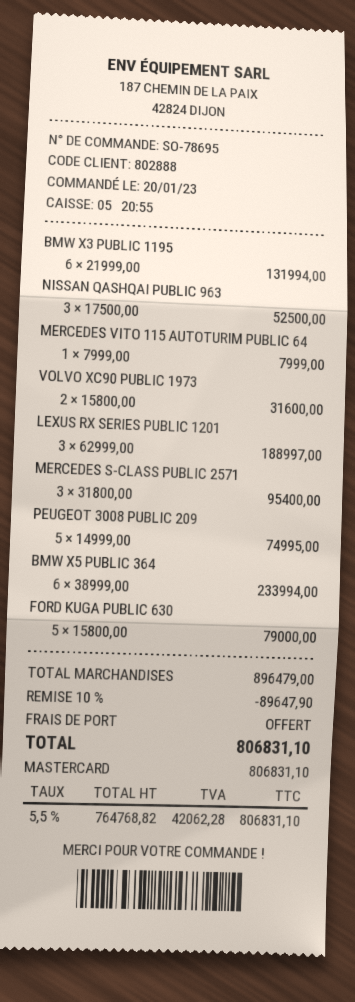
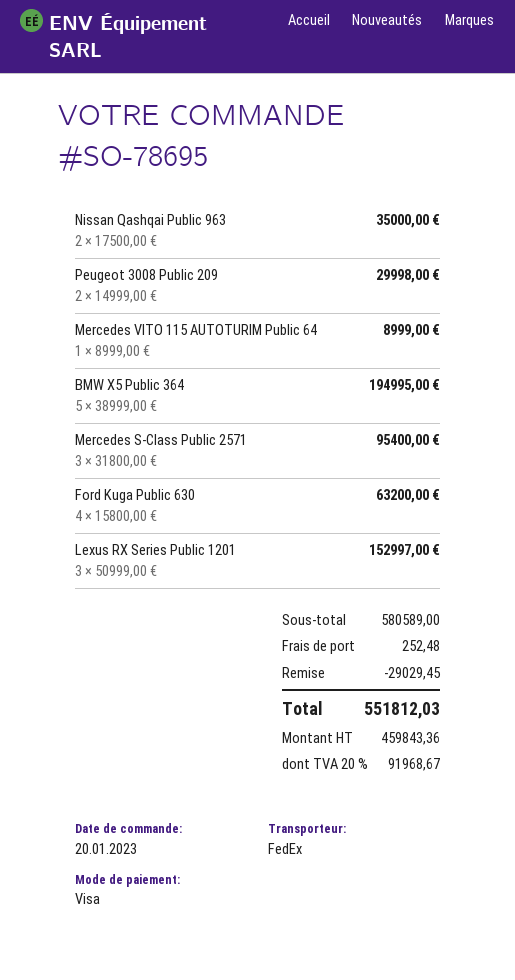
payment method: Mastercard -> Visa
BMW X3 PUBLIC 1195: 6 x 21999.00 = 131994.00 -> none
NISSAN QASHQAI PUBLIC 963: 3 x 17500.00 = 52500.00 -> 2 x 17500.00 = 35000.00
MERCEDES VITO 115 AUTOTURIM PUBLIC 64: 1 x 7999.00 = 7999.00 -> 1 x 8999.00 = 8999.00
VOLVO XC90 PUBLIC 1973: 2 x 15800.00 = 31600.00 -> none
LEXUS RX SERIES PUBLIC 1201: 3 x 62999.00 = 188997.00 -> 3 x 50999.00 = 152997.00
PEUGEOT 3008 PUBLIC 209: 5 x 14999.00 = 74995.00 -> 2 x 14999.00 = 29998.00
BMW X5 PUBLIC 364: 6 x 38999.00 = 233994.00 -> 5 x 38999.00 = 194995.00
FORD KUGA PUBLIC 630: 5 x 15800.00 = 79000.00 -> 4 x 15800.00 = 63200.00
subtotal: 896479.00 -> 580589.00
discount: 89647.90 -> 29029.45
shipping: 0.00 -> 252.48
net: 764768.82 -> 459843.36
tax: 5.5% = 42062.28 -> 20% = 91968.67
total: 806831.10 -> 551812.03

